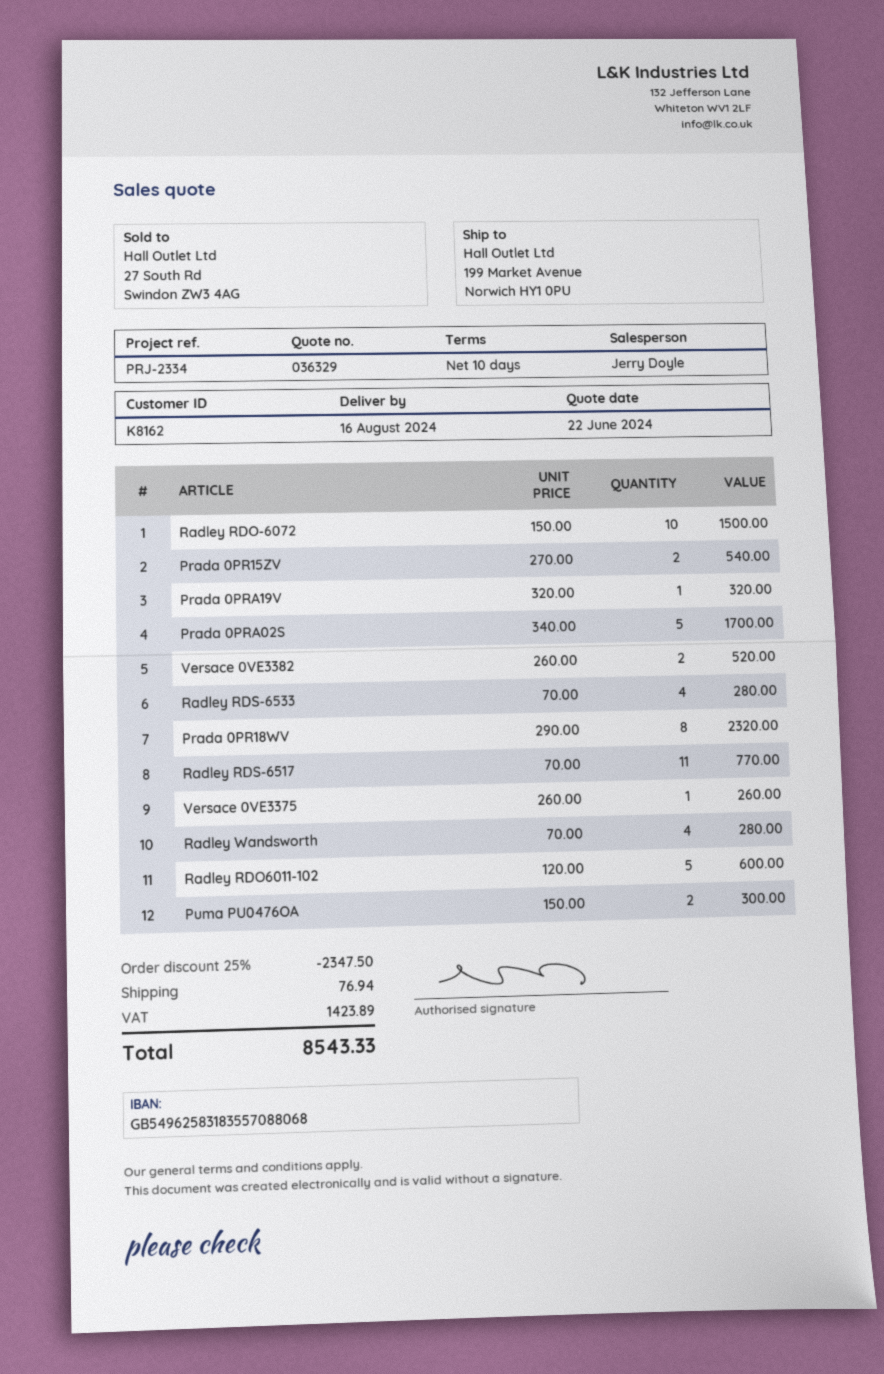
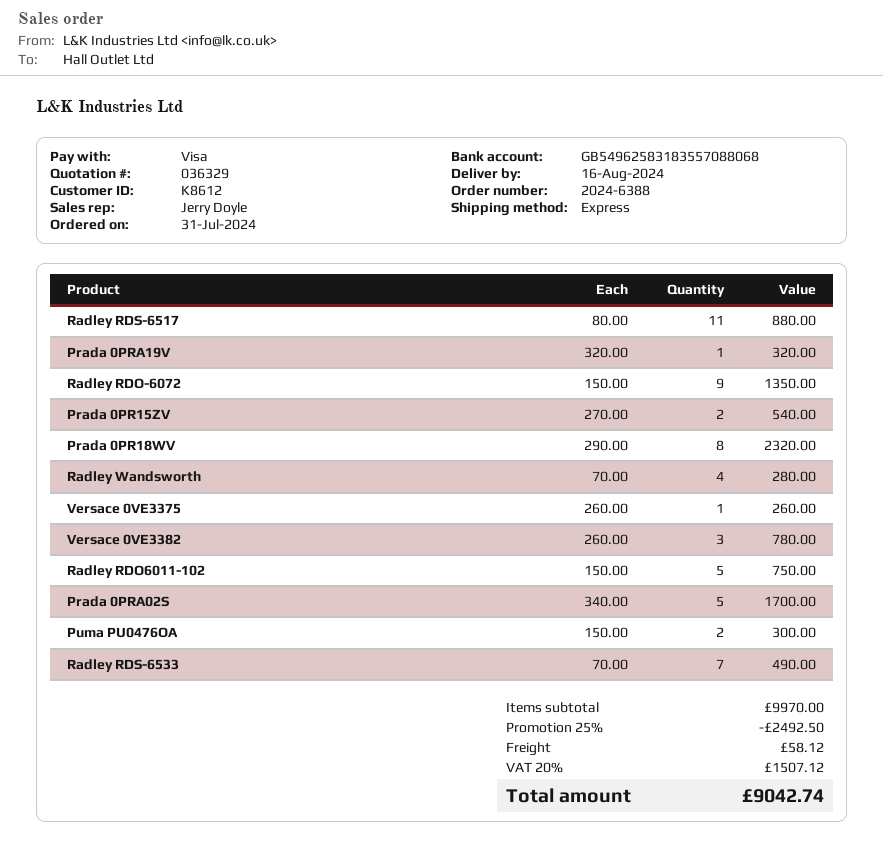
customer number: K8162 -> K8612
Radley RDO-6072: 10 x 150.00 = 1500.00 -> 9 x 150.00 = 1350.00
Versace 0VE3382: 2 x 260.00 = 520.00 -> 3 x 260.00 = 780.00
Radley RDS-6533: 4 x 70.00 = 280.00 -> 7 x 70.00 = 490.00
Radley RDS-6517: 11 x 70.00 = 770.00 -> 11 x 80.00 = 880.00
Radley RDO6011-102: 5 x 120.00 = 600.00 -> 5 x 150.00 = 750.00
discount: 25% = 2347.50 -> 25% = 2492.50
shipping: 76.94 -> 58.12
tax: 1423.89 -> 1507.12
total: 8543.33 -> 9042.74

